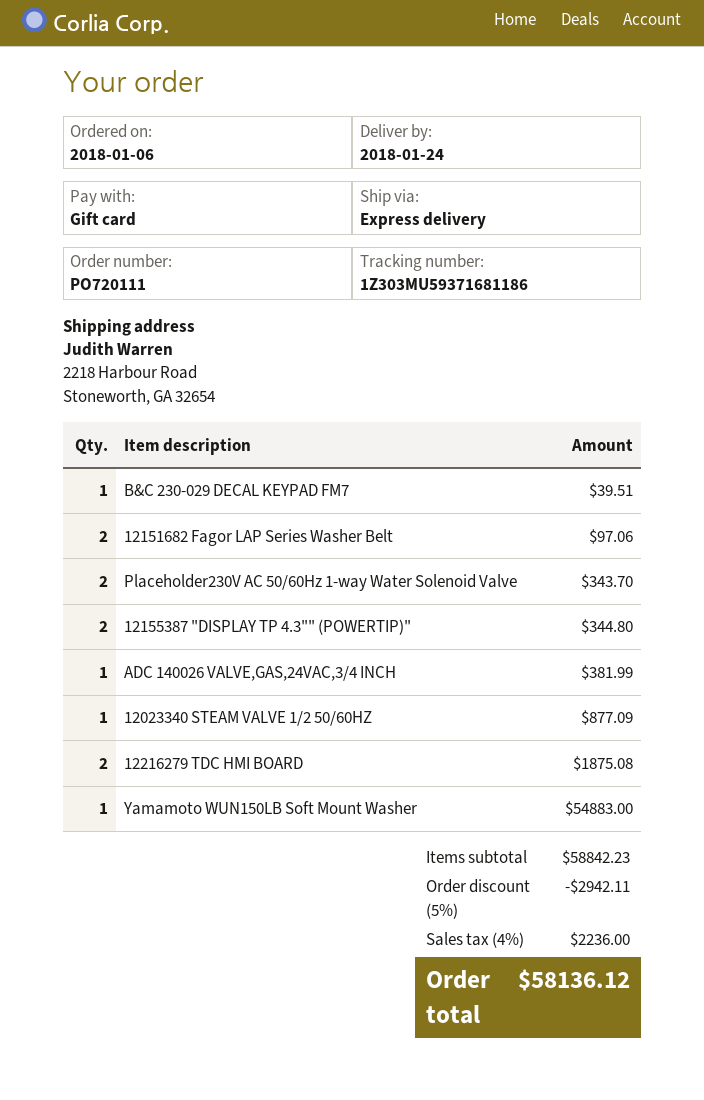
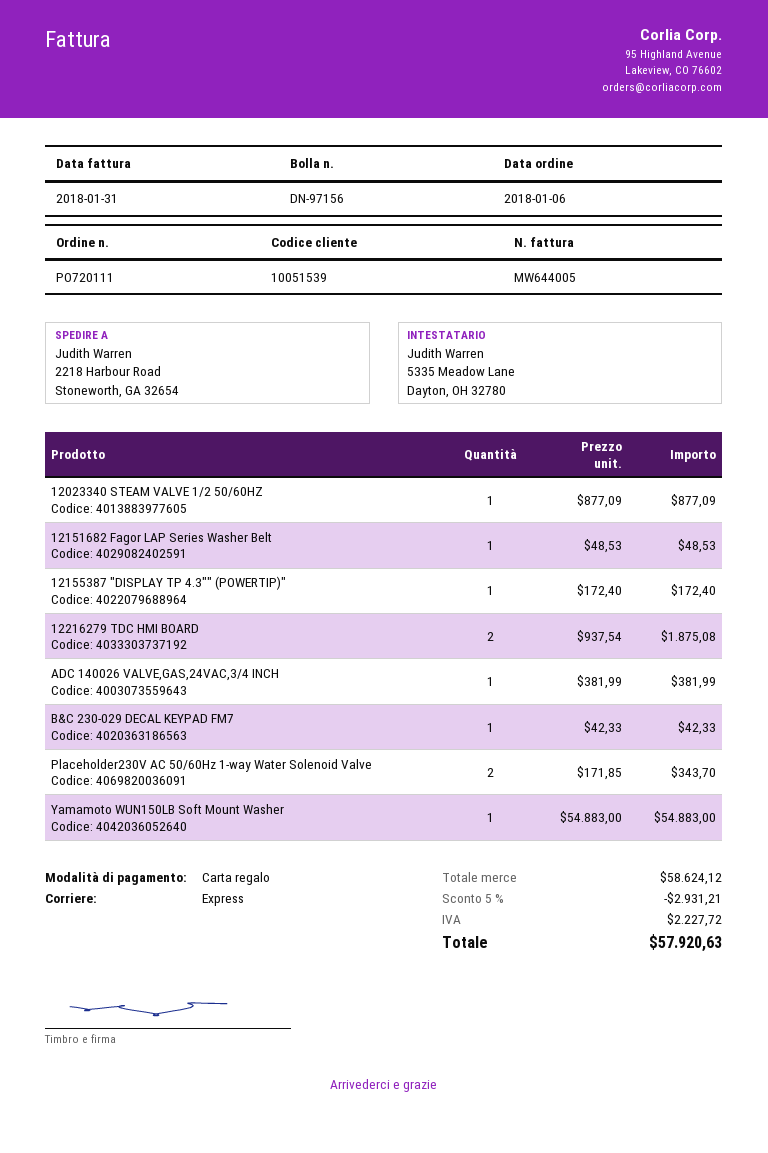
B&C 230-029 DECAL KEYPAD FM7: 1 for 39.51 -> 1 for 42.33
12151682 Fagor LAP Series Washer Belt: 2 for 97.06 -> 1 for 48.53
12155387 "DISPLAY TP 4.3"" (POWERTIP)": 2 for 344.80 -> 1 for 172.40
subtotal: 58842.23 -> 58624.12
discount: 5% = 2942.11 -> 5% = 2931.21
tax: 2236.00 -> 2227.72
total: 58136.12 -> 57920.63

